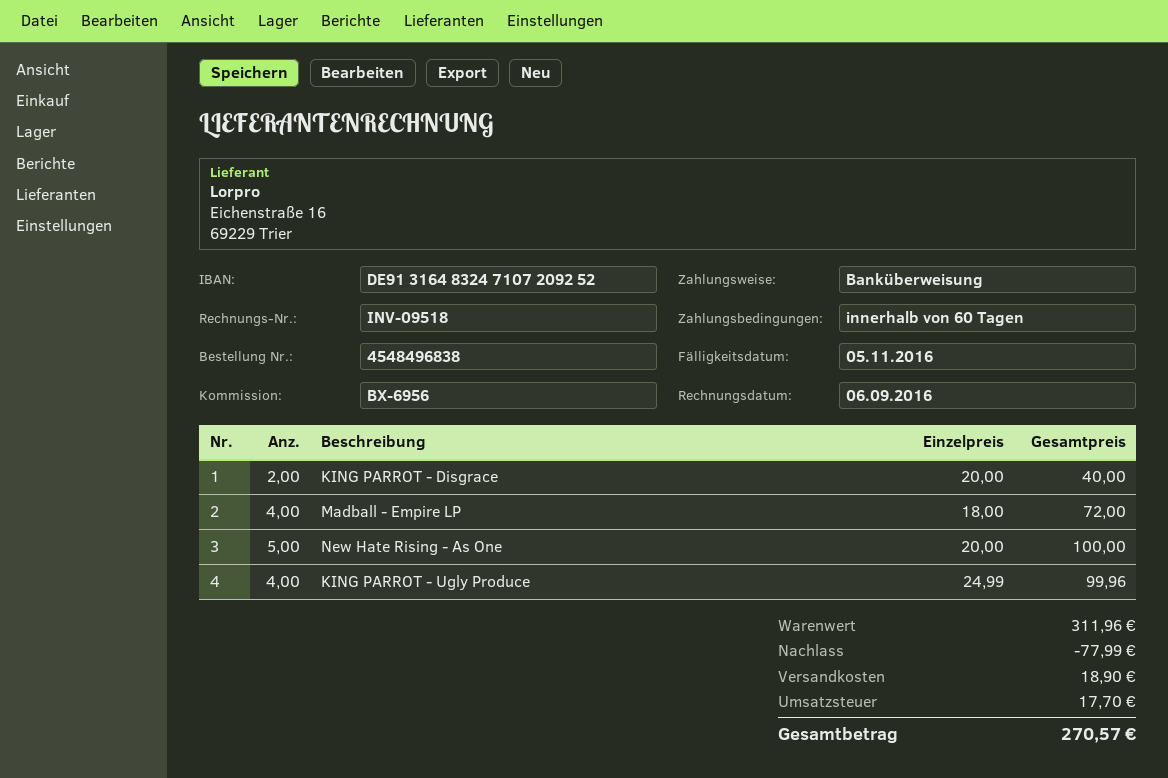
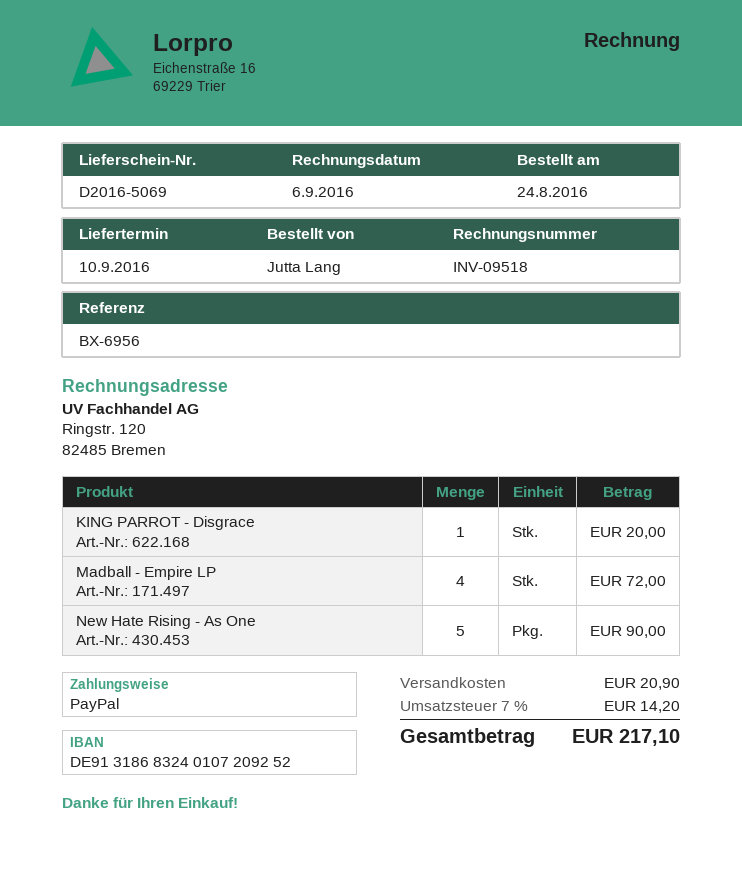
payment method: bank transfer -> PayPal
bank account: DE91316483247107209252 -> DE91318683240107209252
KING PARROT - Disgrace: 2 for 40.00 -> 1 for 20.00
New Hate Rising - As One: 5 for 100.00 -> 5 for 90.00
KING PARROT - Ugly Produce: 4 for 99.96 -> none
discount: 77.99 -> none
shipping: 18.90 -> 20.90
tax: 17.70 -> 14.20
total: 270.57 -> 217.10

